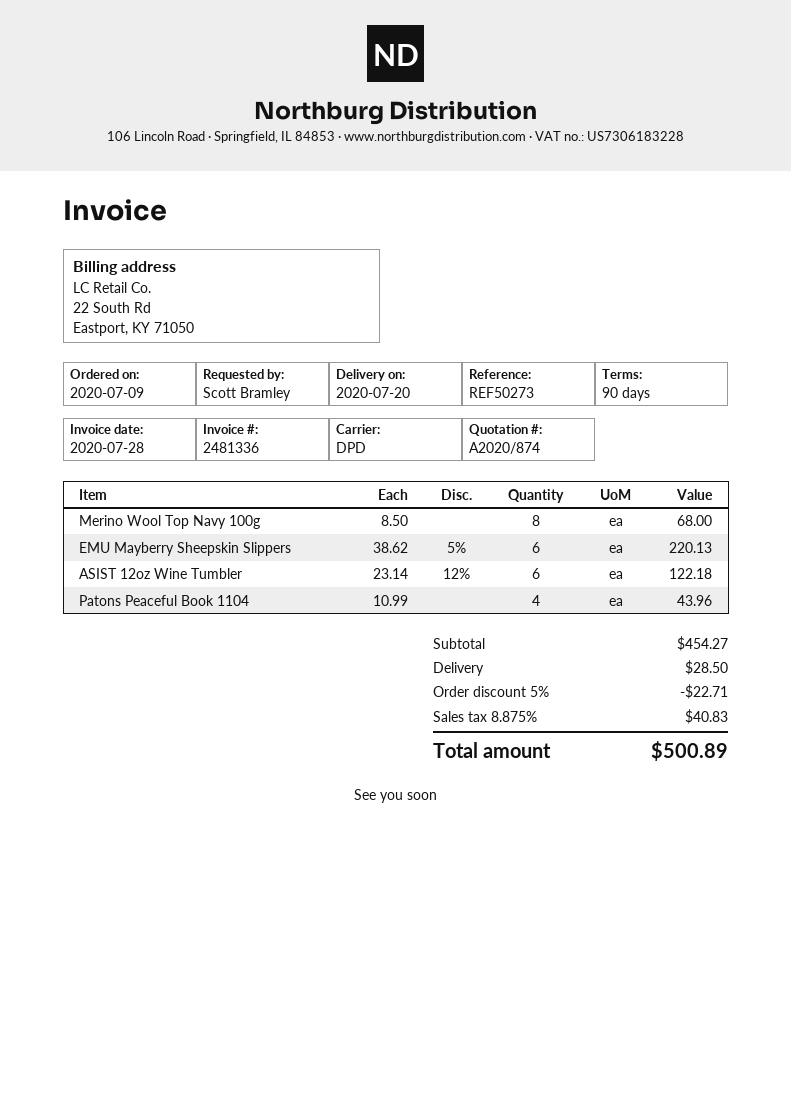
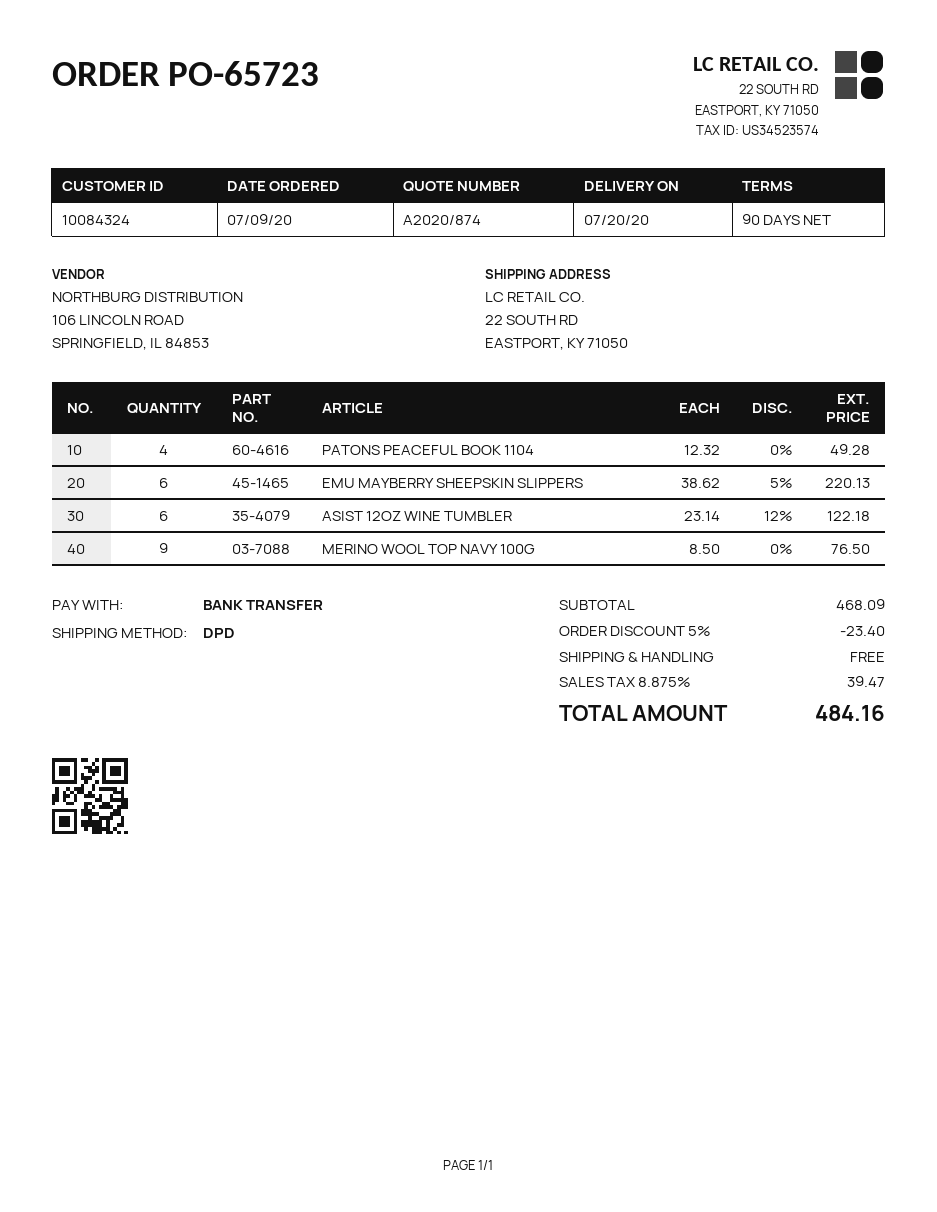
Merino Wool Top Navy 100g: 8 x 8.50 = 68.00 -> 9 x 8.50 = 76.50
Patons Peaceful Book 1104: 4 x 10.99 = 43.96 -> 4 x 12.32 = 49.28
subtotal: 454.27 -> 468.09
discount: 5% = 22.71 -> 5% = 23.40
shipping: 28.50 -> 0.00
tax: 8.875% = 40.83 -> 8.875% = 39.47
total: 500.89 -> 484.16

